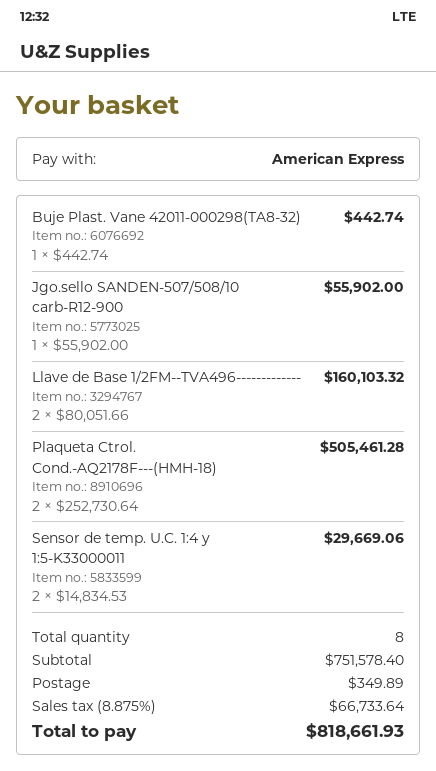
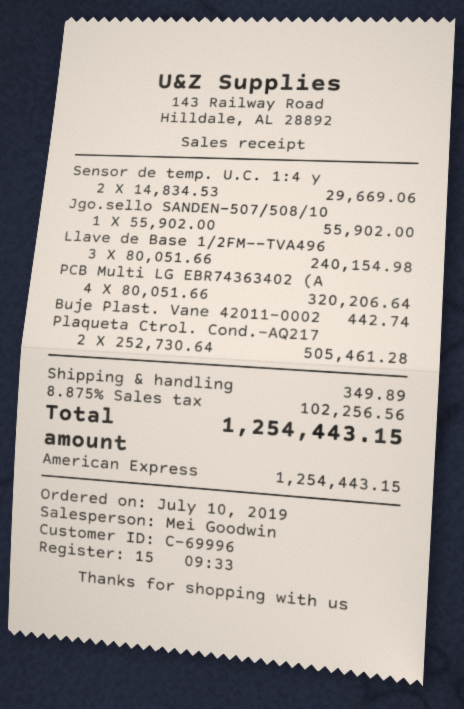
Llave de Base 1/2FM--TVA496-------------: 2 x 80051.66 = 160103.32 -> 3 x 80051.66 = 240154.98
PCB Multi LG EBR74363402 (A: none -> 4 x 80051.66 = 320206.64
tax: 8.875% = 66733.64 -> 8.875% = 102256.56
total: 818661.93 -> 1254443.15

